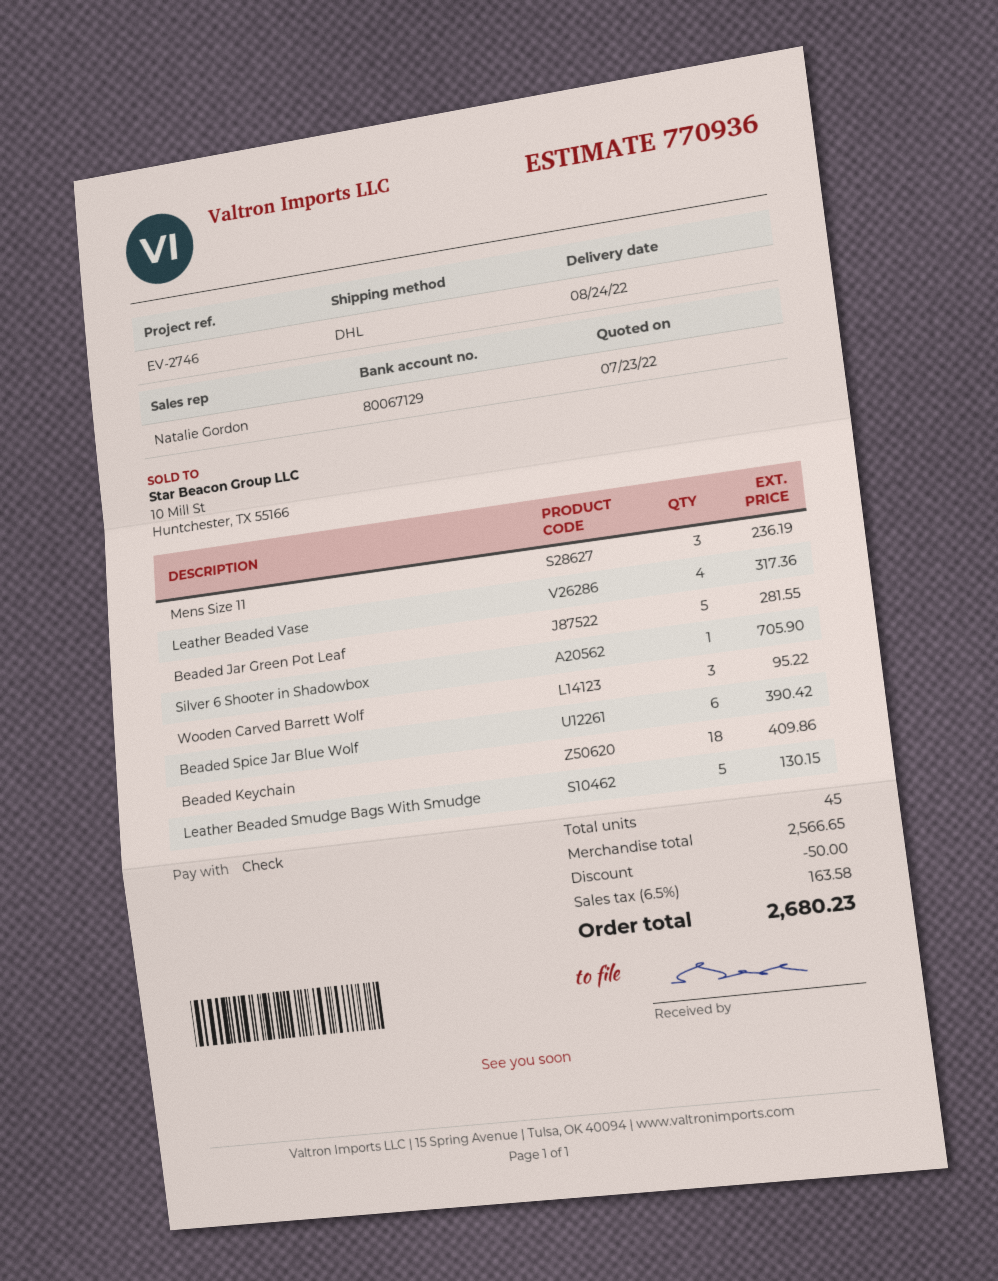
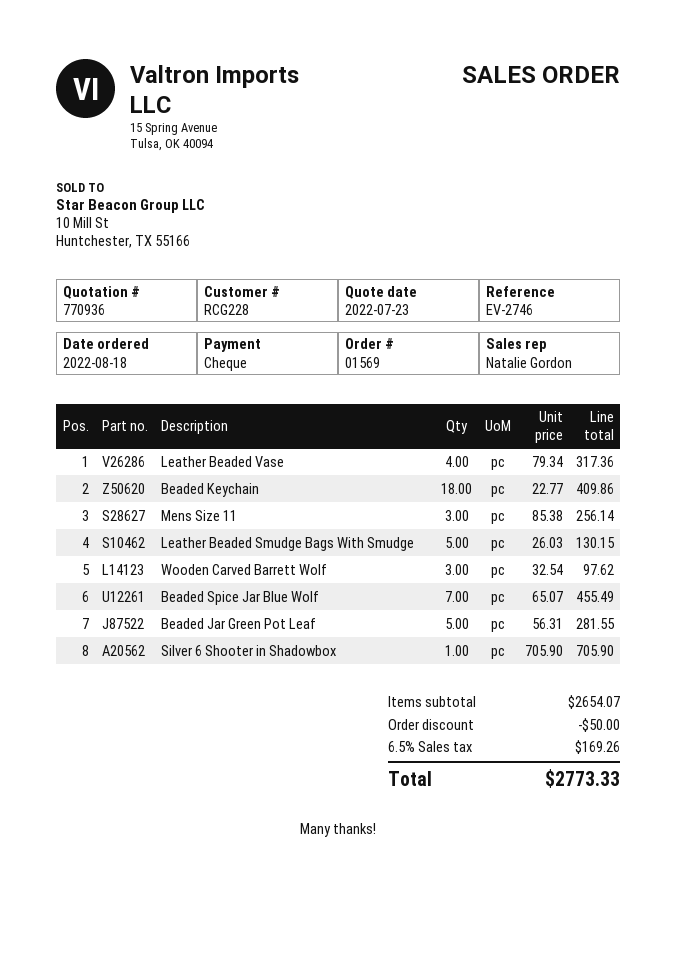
Mens Size 11: 3 for 236.19 -> 3 for 256.14
Wooden Carved Barrett Wolf: 3 for 95.22 -> 3 for 97.62
Beaded Spice Jar Blue Wolf: 6 for 390.42 -> 7 for 455.49
subtotal: 2566.65 -> 2654.07
tax: 6.5% = 163.58 -> 6.5% = 169.26
total: 2680.23 -> 2773.33

